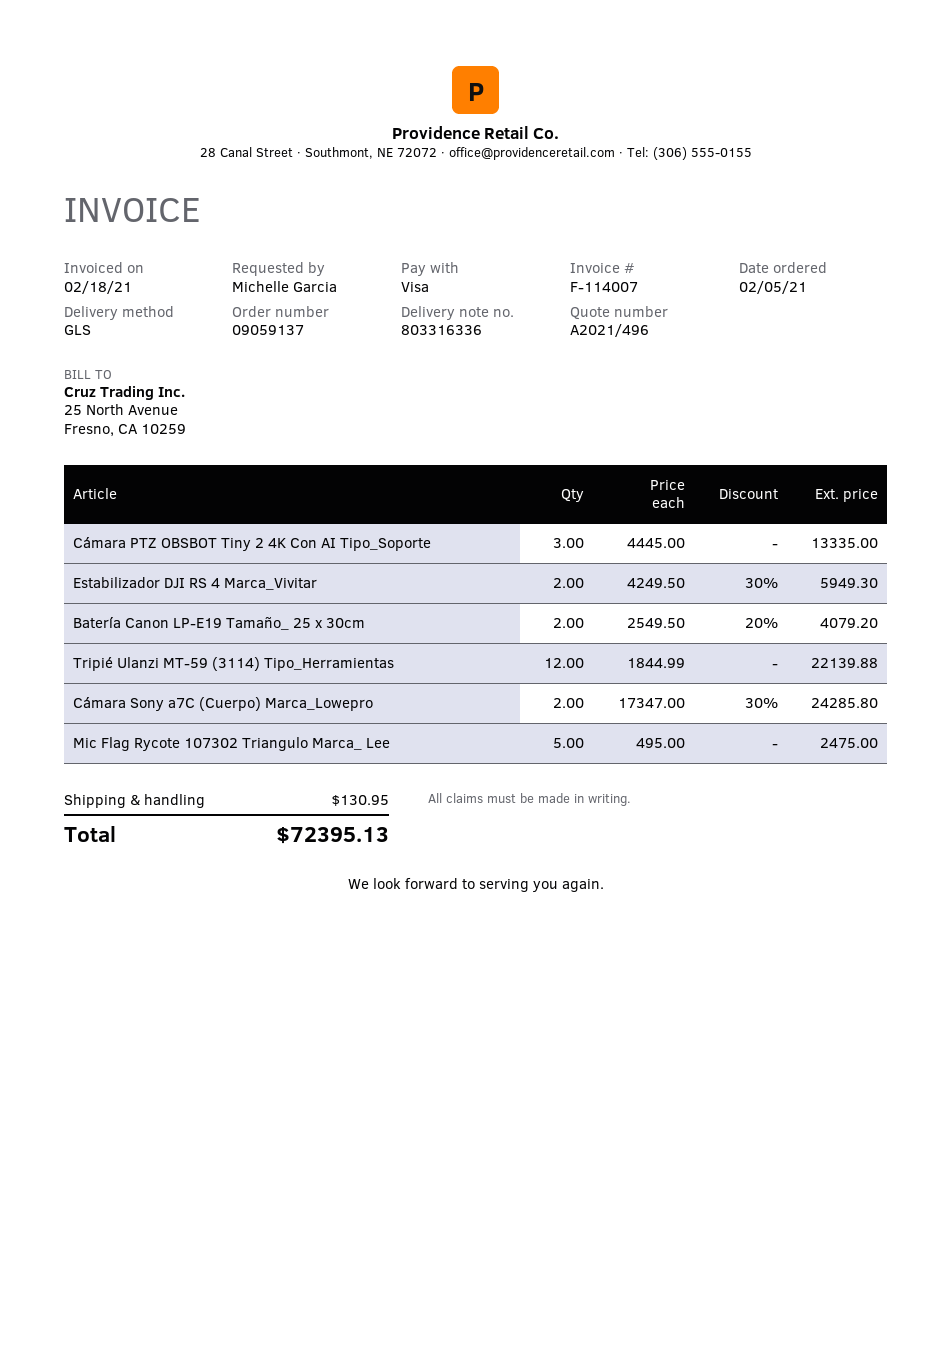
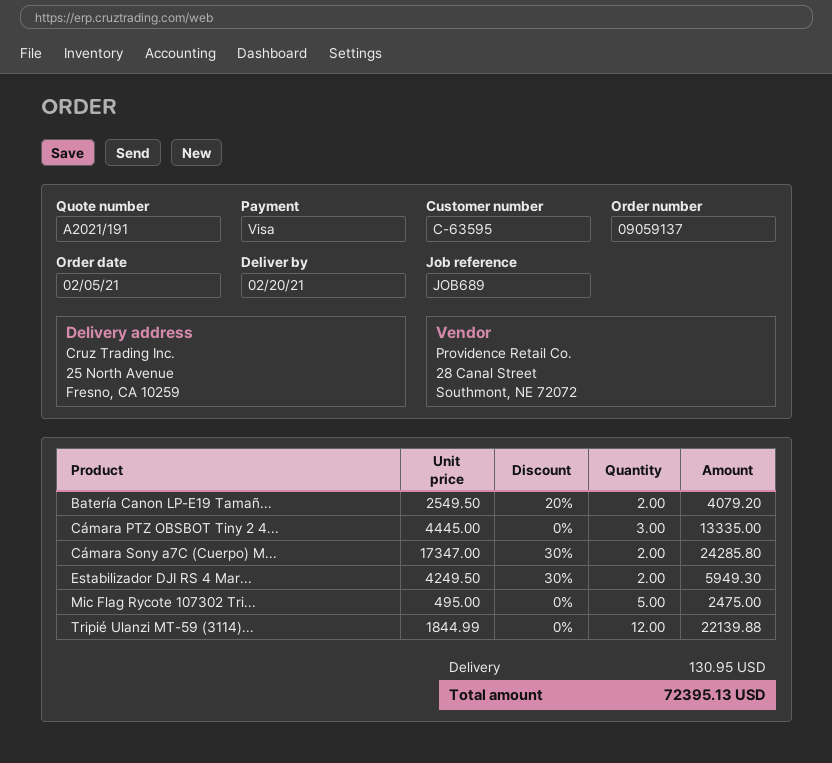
quote number: A2021/496 -> A2021/191

